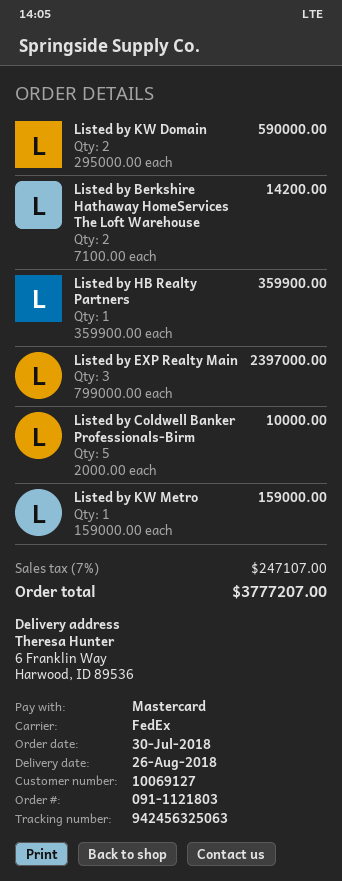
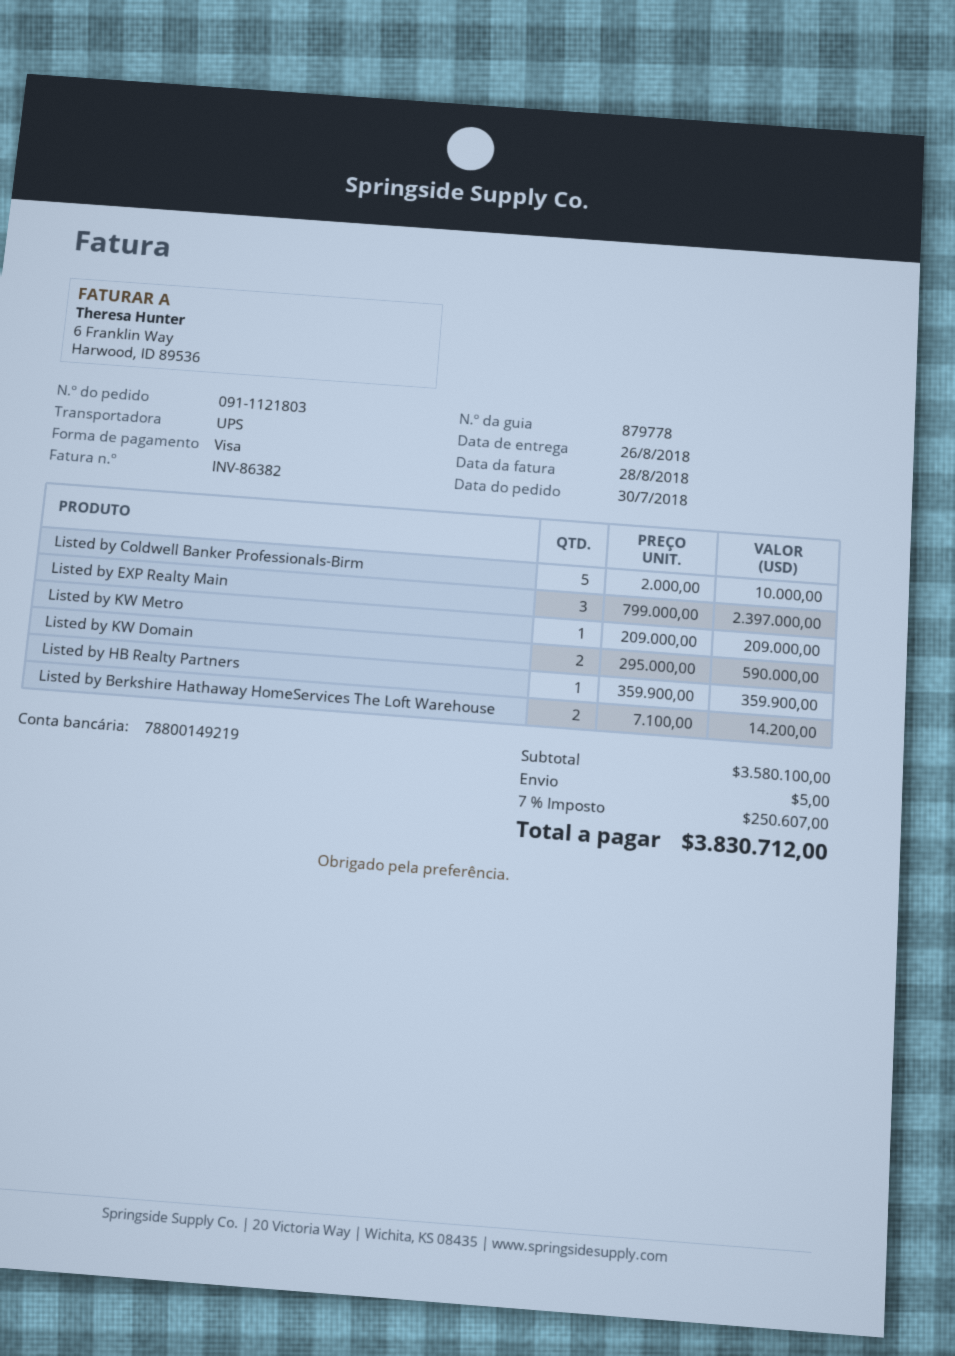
payment method: Mastercard -> Visa
shipping method: FedEx -> UPS
Listed by KW Metro: 1 x 159000.00 = 159000.00 -> 1 x 209000.00 = 209000.00
shipping: none -> 5.00
tax: 7% = 247107.00 -> 7% = 250607.00
total: 3777207.00 -> 3830712.00

